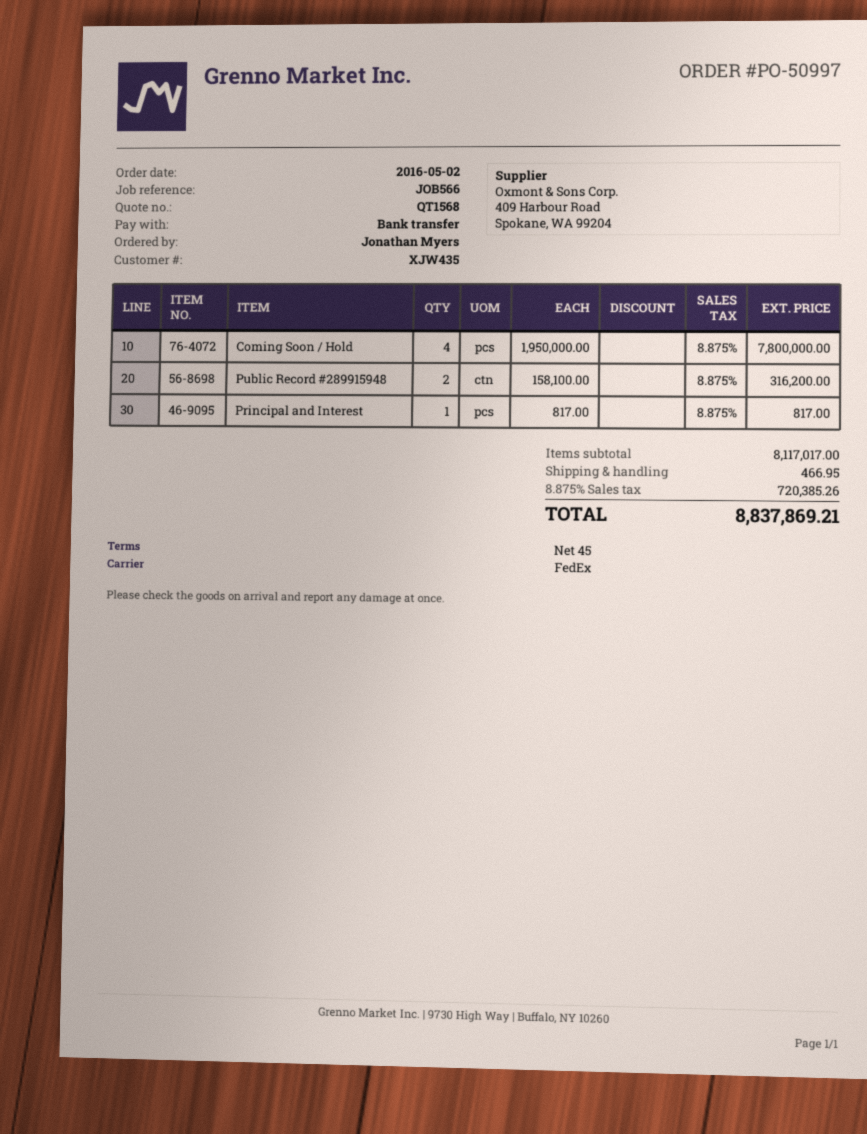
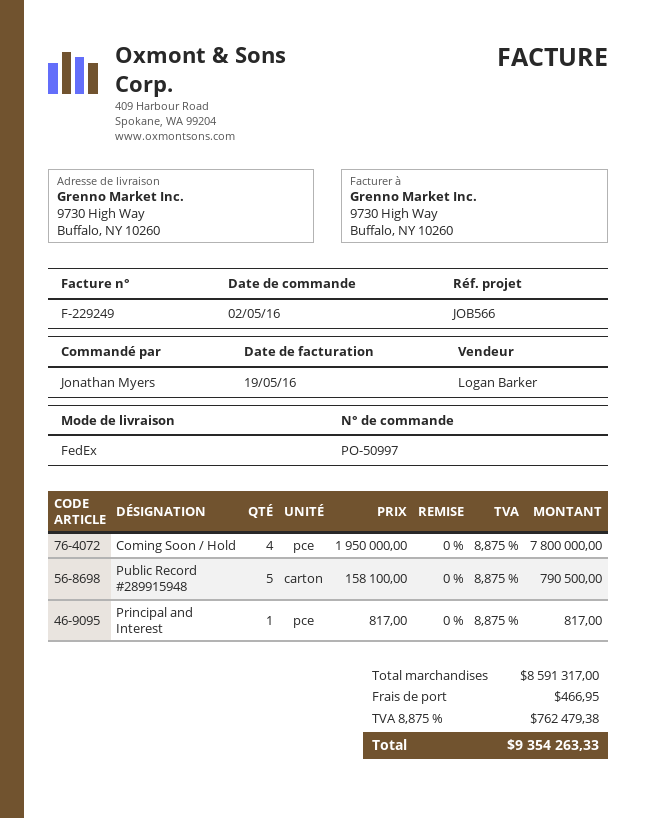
Public Record #289915948: 2 x 158100.00 = 316200.00 -> 5 x 158100.00 = 790500.00
subtotal: 8117017.00 -> 8591317.00
tax: 8.875% = 720385.26 -> 8.875% = 762479.38
total: 8837869.21 -> 9354263.33

